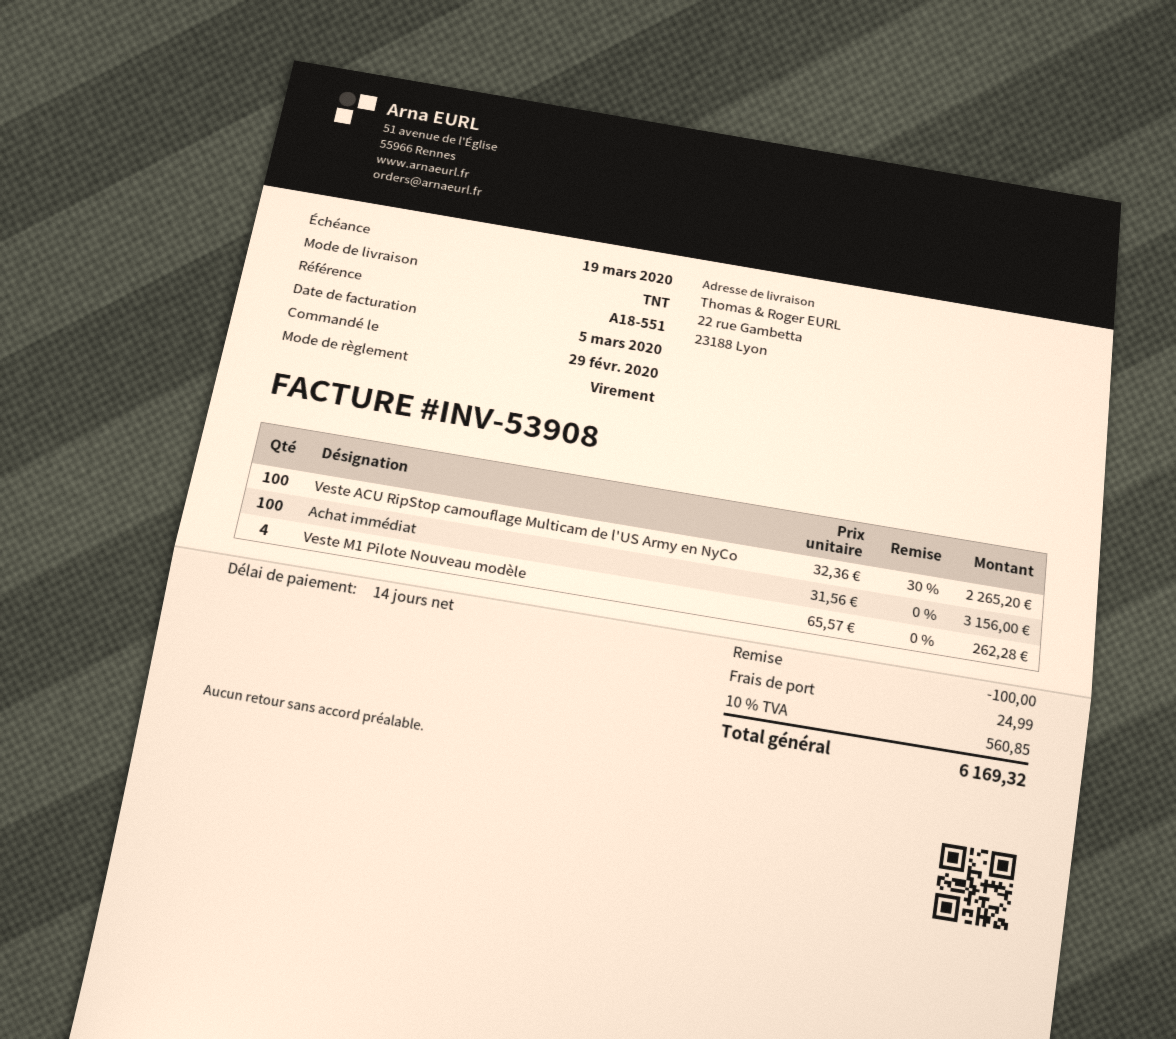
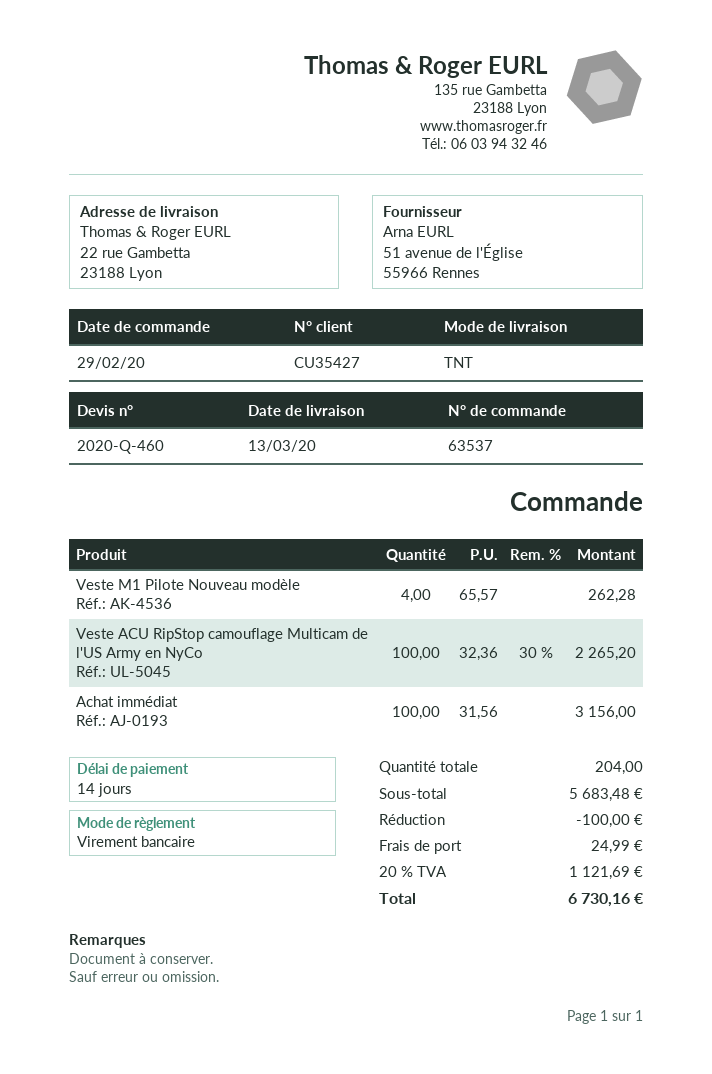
tax: 10% = 560.85 -> 20% = 1121.69
total: 6169.32 -> 6730.16

